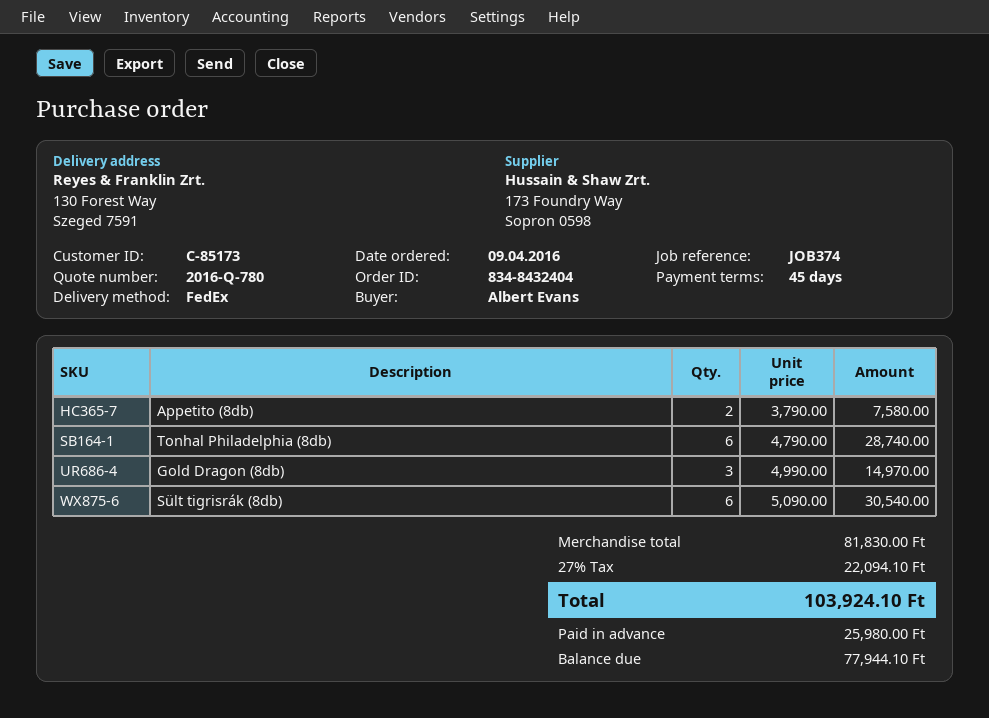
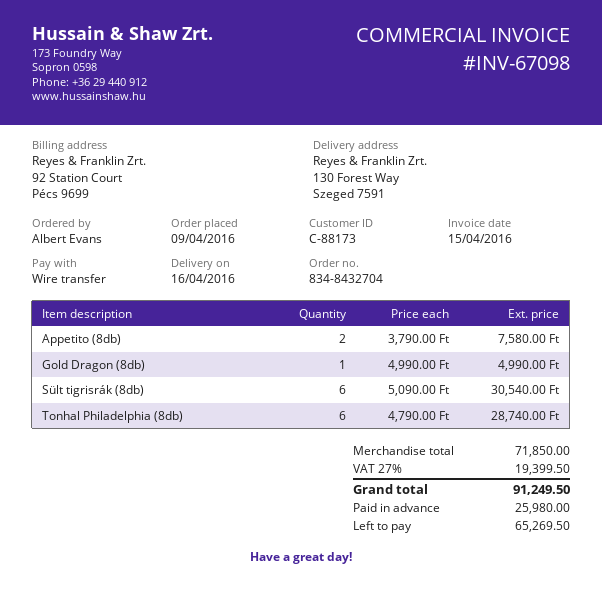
order number: 834-8432404 -> 834-8432704
customer number: C-85173 -> C-88173
Gold Dragon (8db): 3 x 4990.00 = 14970.00 -> 1 x 4990.00 = 4990.00
subtotal: 81830.00 -> 71850.00
tax: 27% = 22094.10 -> 27% = 19399.50
total: 103924.10 -> 91249.50
balance: 77944.10 -> 65269.50

